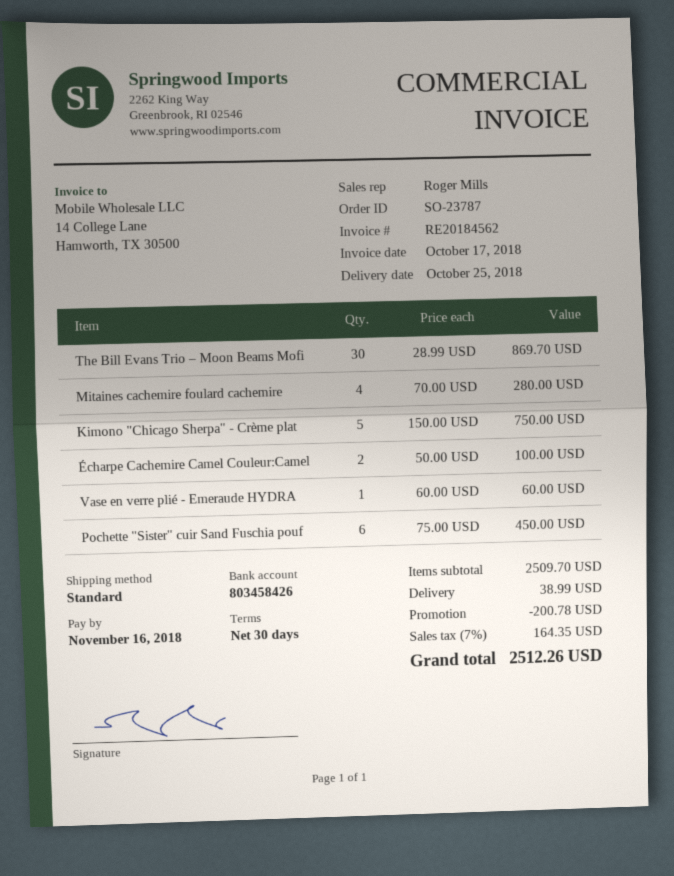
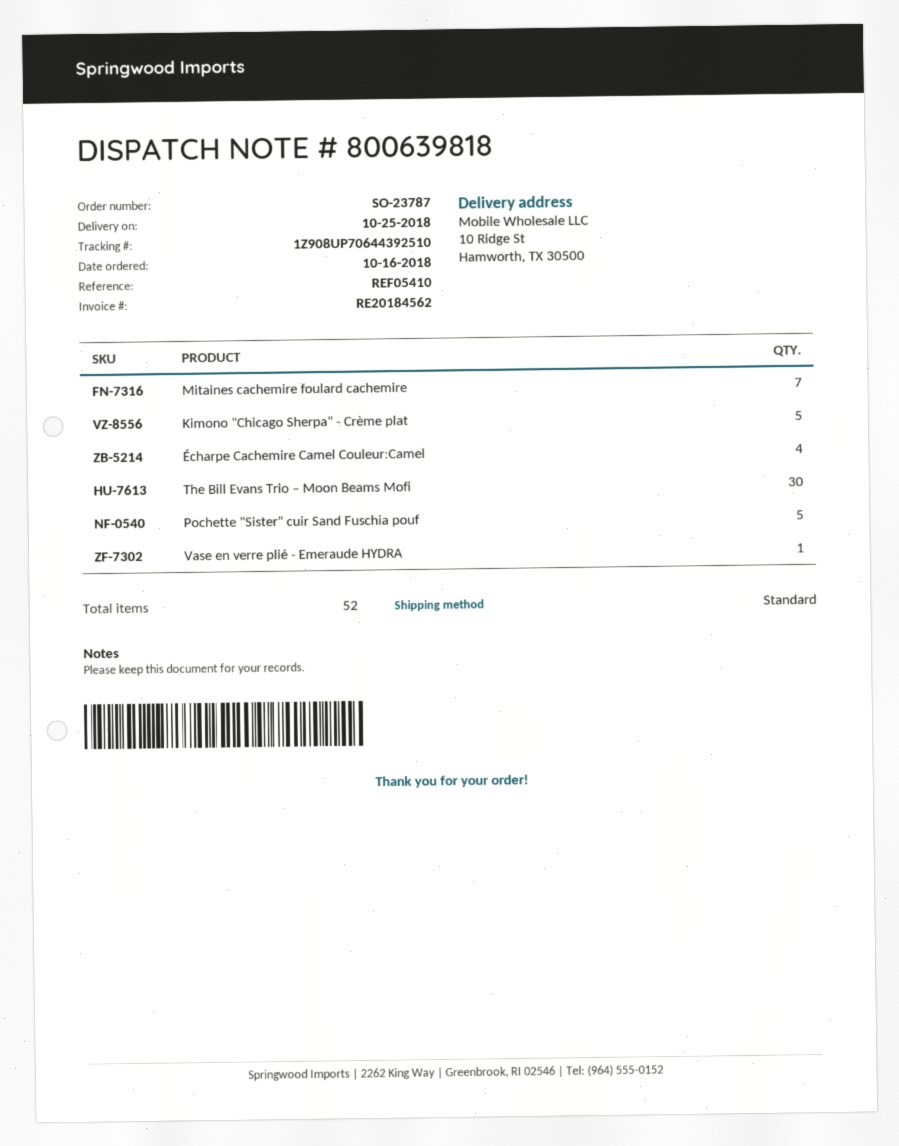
Mitaines cachemire foulard cachemire: 4 -> 7
Écharpe Cachemire Camel Couleur:Camel: 2 -> 4
Pochette "Sister" cuir Sand Fuschia pouf: 6 -> 5

